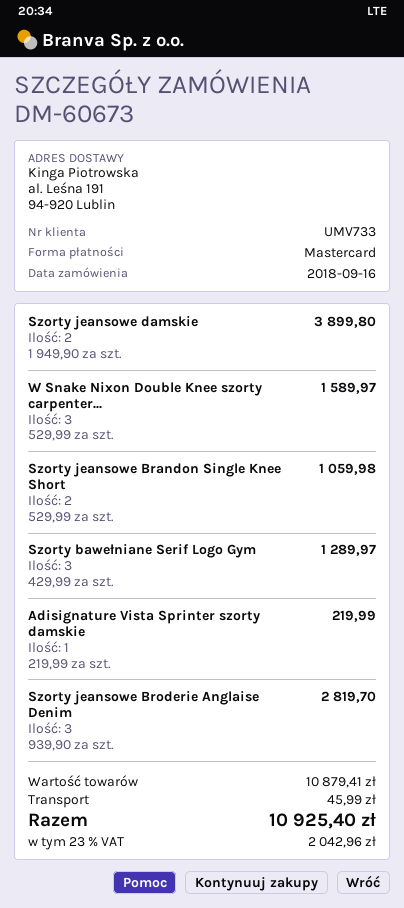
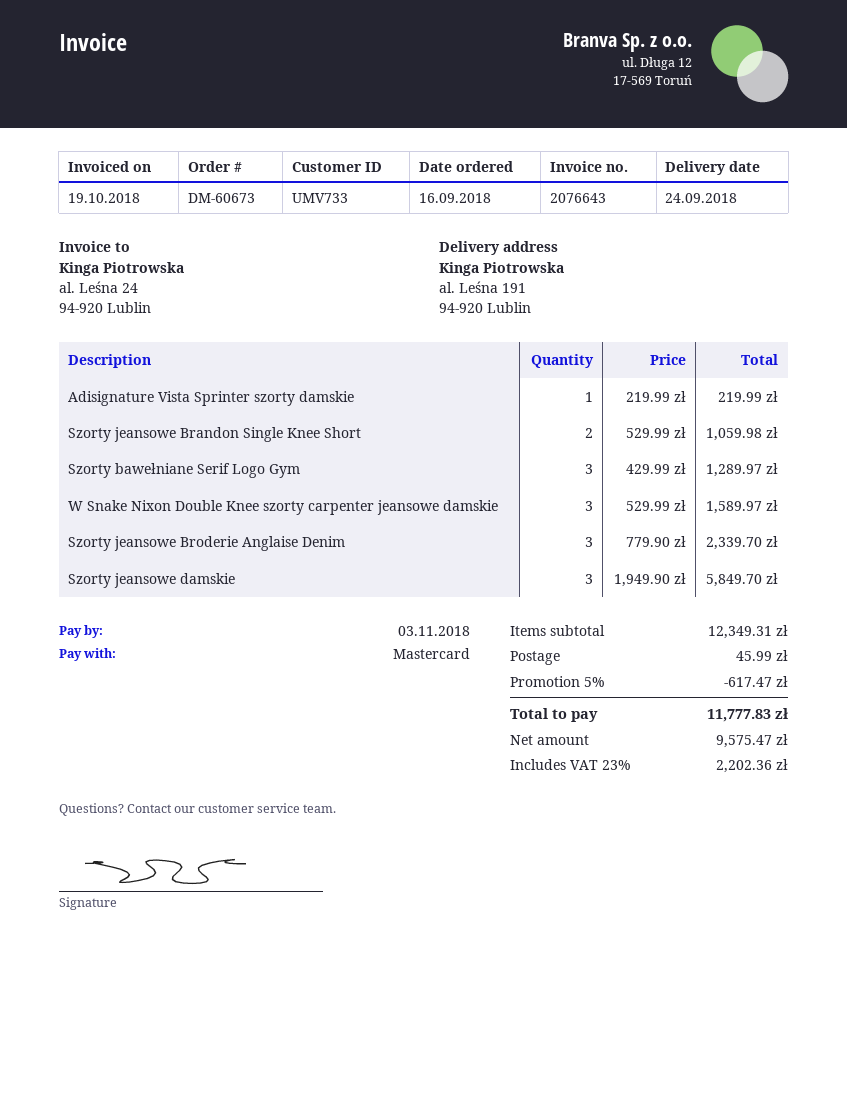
Szorty jeansowe damskie: 2 x 1949.90 = 3899.80 -> 3 x 1949.90 = 5849.70
Szorty jeansowe Broderie Anglaise Denim: 3 x 939.90 = 2819.70 -> 3 x 779.90 = 2339.70
subtotal: 10879.41 -> 12349.31
discount: none -> 5% = 617.47
tax: 23% = 2042.96 -> 23% = 2202.36
total: 10925.40 -> 11777.83

